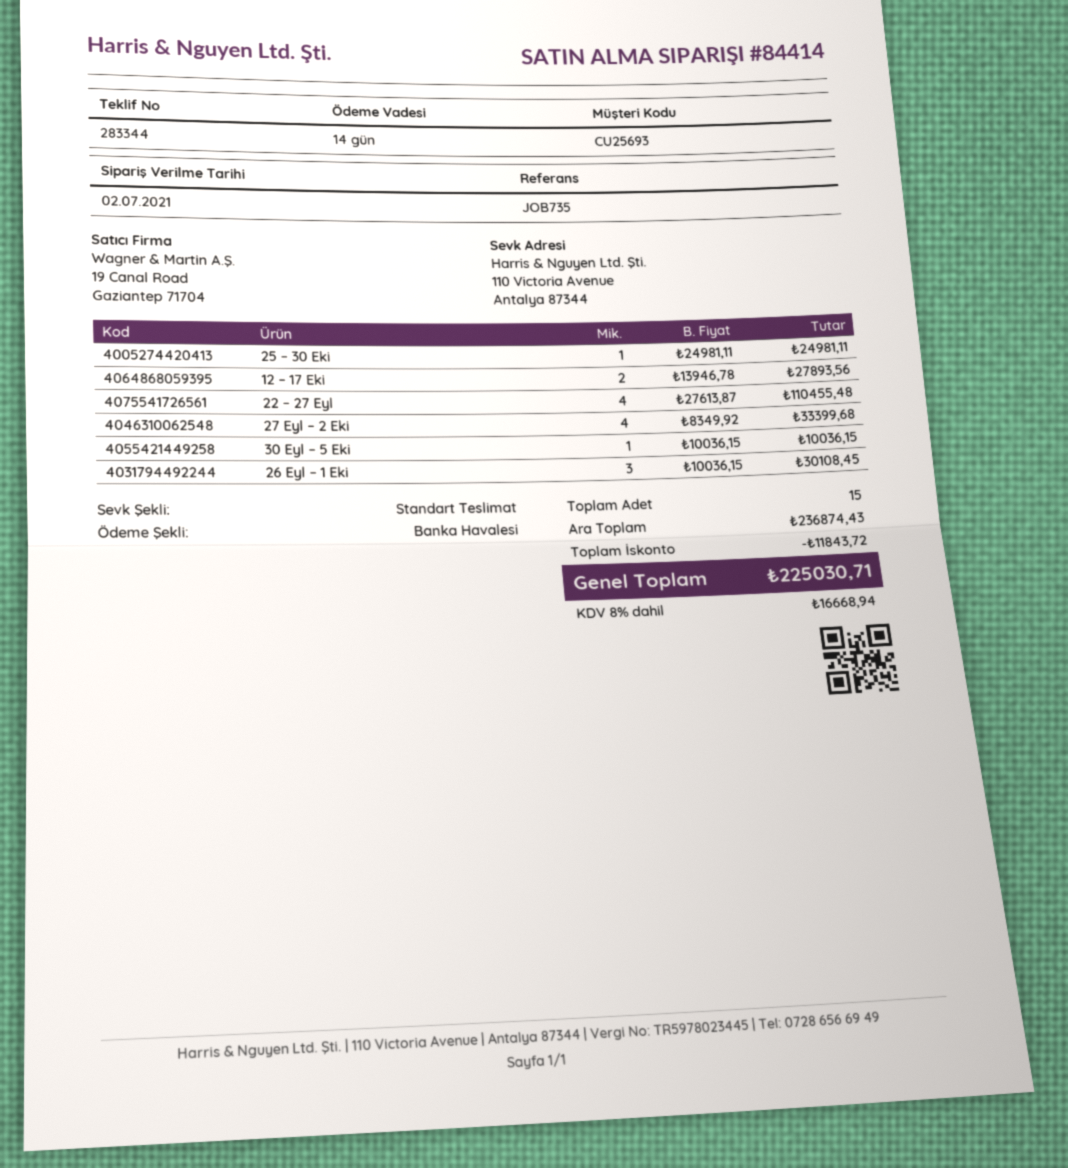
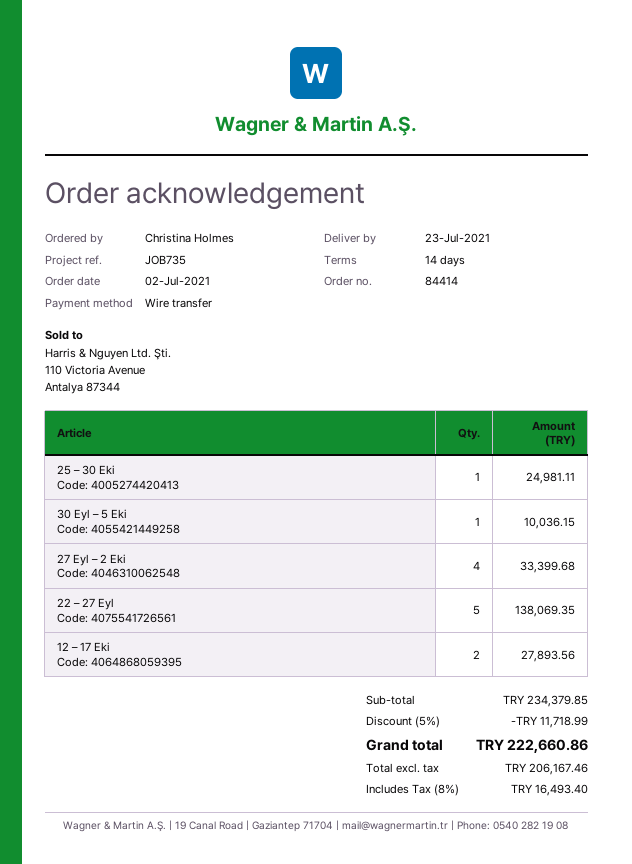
22 – 27 Eyl: 4 for 110455.48 -> 5 for 138069.35
26 Eyl – 1 Eki: 3 for 30108.45 -> none
subtotal: 236874.43 -> 234379.85
discount: 11843.72 -> 11718.99
tax: 8% = 16668.94 -> 8% = 16493.40
total: 225030.71 -> 222660.86

